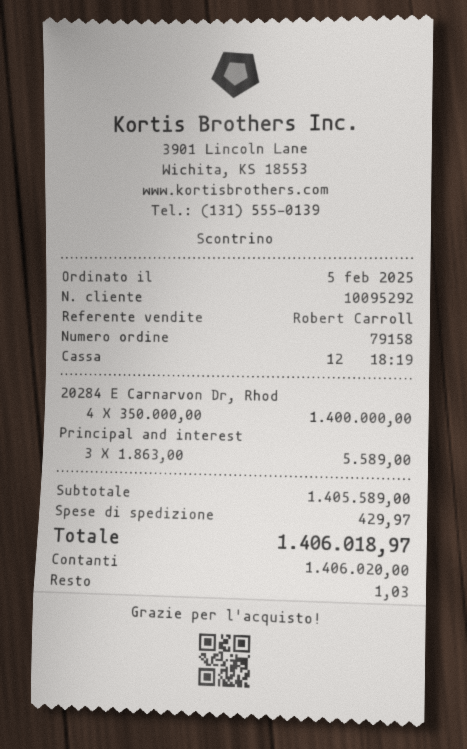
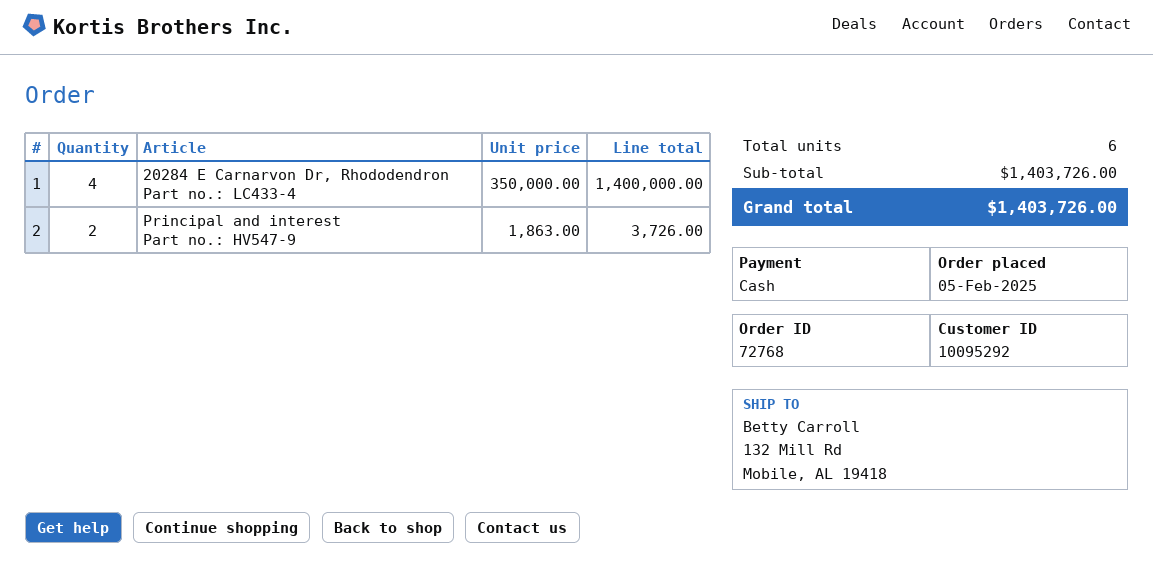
order number: 79158 -> 72768
Principal and interest: 3 x 1863.00 = 5589.00 -> 2 x 1863.00 = 3726.00
subtotal: 1405589.00 -> 1403726.00
shipping: 429.97 -> none
total: 1406018.97 -> 1403726.00

